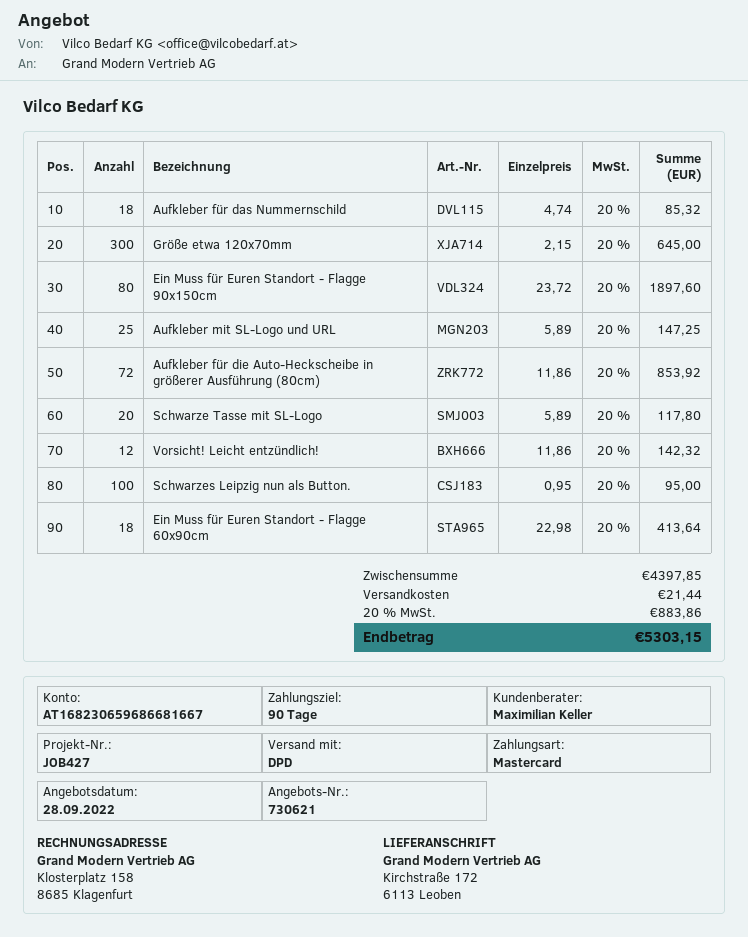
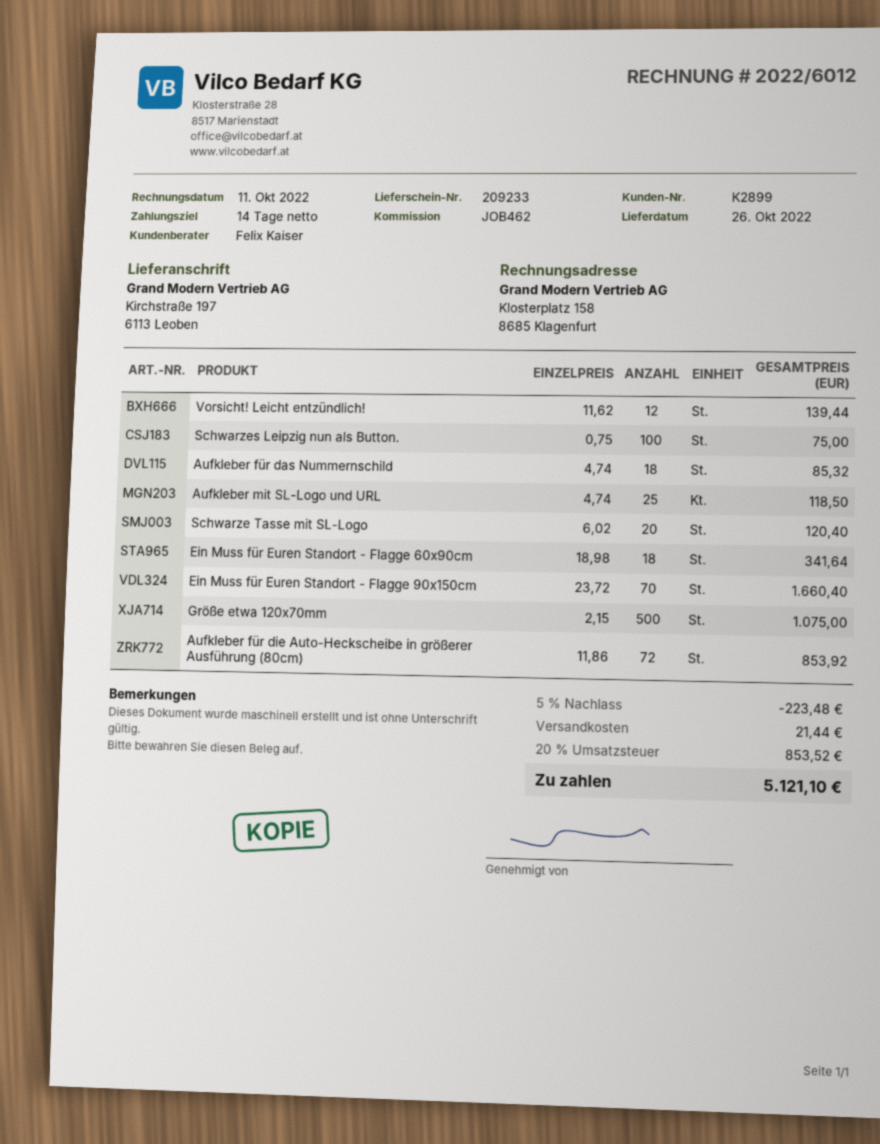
payment terms: 90 days -> 14 days
reference: JOB427 -> JOB462
sales rep: Maximilian Keller -> Felix Kaiser
ship to: Kirchstraße 172, 6113 Leoben -> Kirchstraße 197, 6113 Leoben
Größe etwa 120x70mm: 300 x 2.15 = 645.00 -> 500 x 2.15 = 1075.00
Ein Muss für Euren Standort - Flagge 90x150cm: 80 x 23.72 = 1897.60 -> 70 x 23.72 = 1660.40
Aufkleber mit SL-Logo und URL: 25 x 5.89 = 147.25 -> 25 x 4.74 = 118.50
Schwarze Tasse mit SL-Logo: 20 x 5.89 = 117.80 -> 20 x 6.02 = 120.40
Vorsicht! Leicht entzündlich!: 12 x 11.86 = 142.32 -> 12 x 11.62 = 139.44
Schwarzes Leipzig nun als Button.: 100 x 0.95 = 95.00 -> 100 x 0.75 = 75.00
Ein Muss für Euren Standort - Flagge 60x90cm: 18 x 22.98 = 413.64 -> 18 x 18.98 = 341.64
discount: none -> 5% = 223.48
tax: 20% = 883.86 -> 20% = 853.52
total: 5303.15 -> 5121.10

